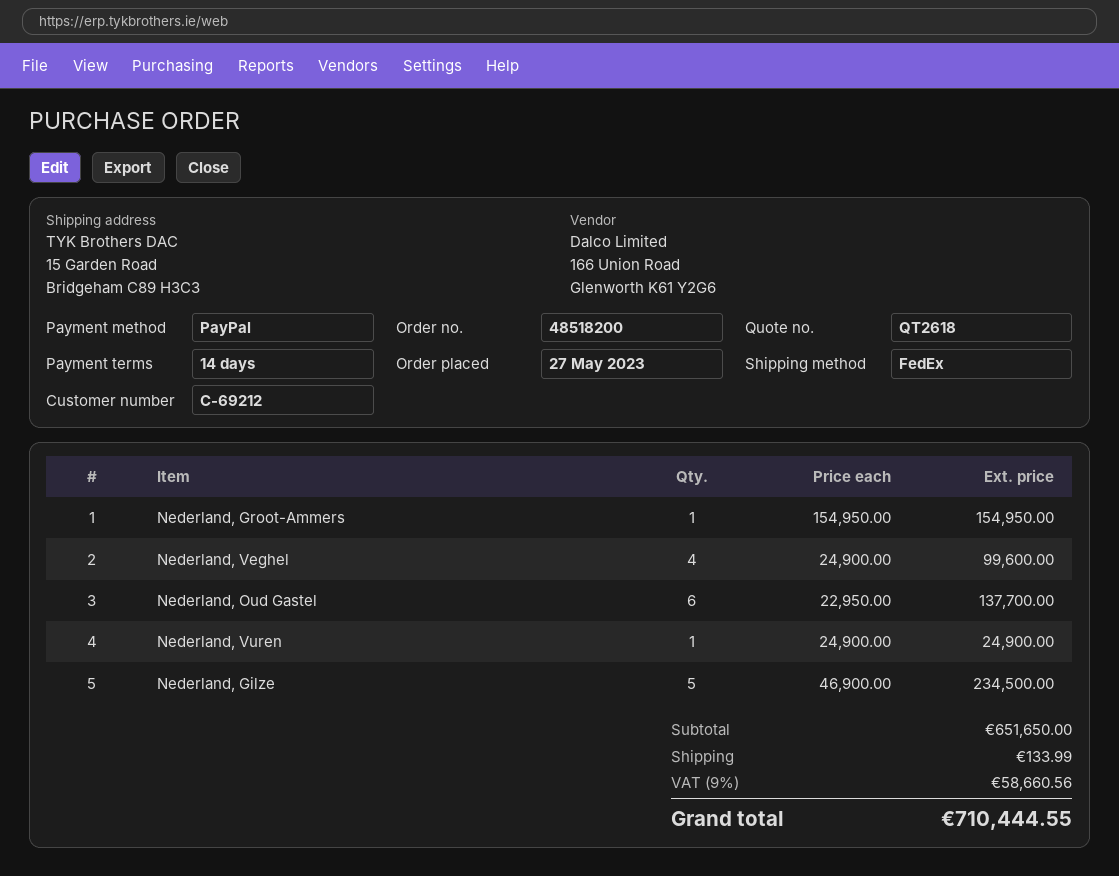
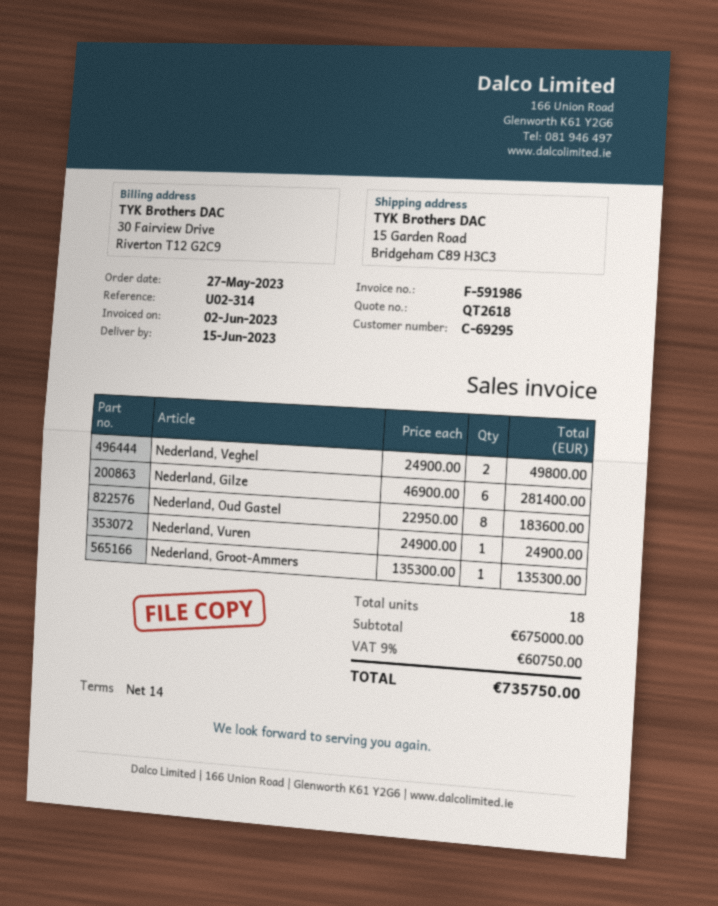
customer number: C-69212 -> C-69295
Nederland, Groot-Ammers: 1 x 154950.00 = 154950.00 -> 1 x 135300.00 = 135300.00
Nederland, Veghel: 4 x 24900.00 = 99600.00 -> 2 x 24900.00 = 49800.00
Nederland, Oud Gastel: 6 x 22950.00 = 137700.00 -> 8 x 22950.00 = 183600.00
Nederland, Gilze: 5 x 46900.00 = 234500.00 -> 6 x 46900.00 = 281400.00
subtotal: 651650.00 -> 675000.00
shipping: 133.99 -> none
tax: 9% = 58660.56 -> 9% = 60750.00
total: 710444.55 -> 735750.00

